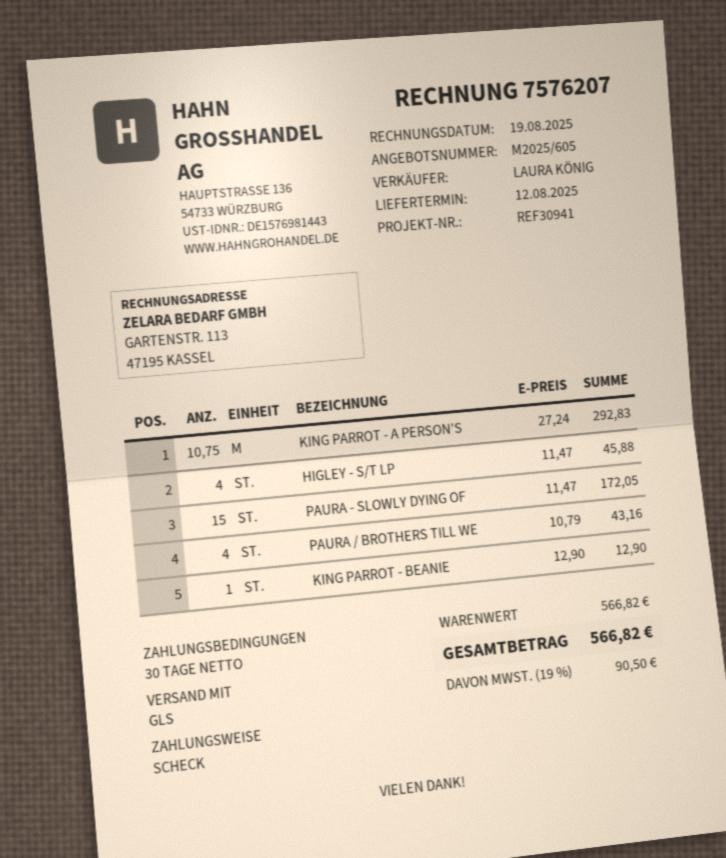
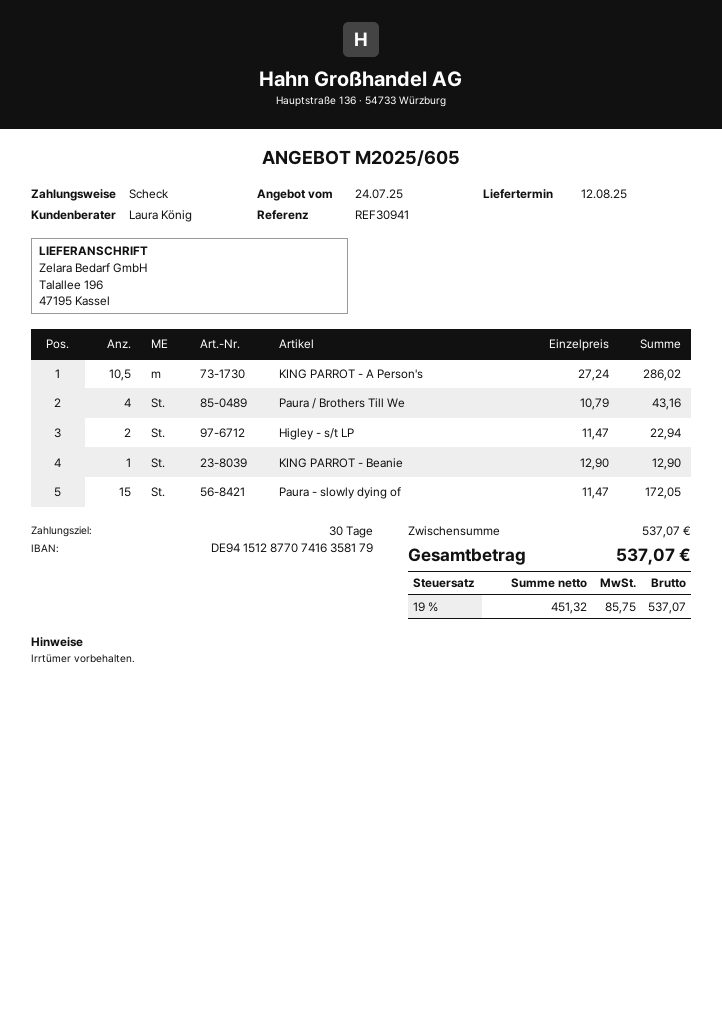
KING PARROT - A PERSON'S: 10.75 x 27.24 = 292.83 -> 10.5 x 27.24 = 286.02
HIGLEY - S/T LP: 4 x 11.47 = 45.88 -> 2 x 11.47 = 22.94
subtotal: 566.82 -> 537.07
tax: 19% = 90.50 -> 19% = 85.75
total: 566.82 -> 537.07

